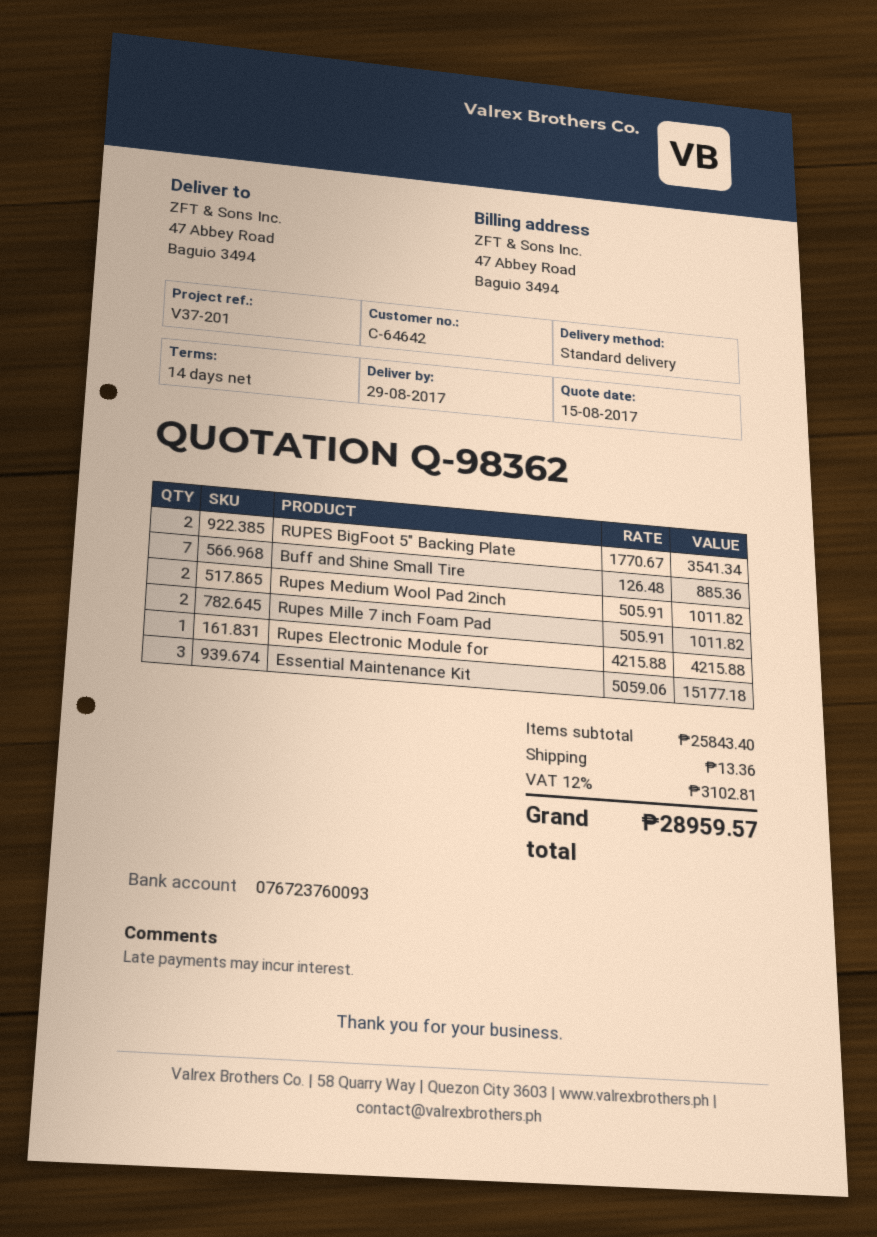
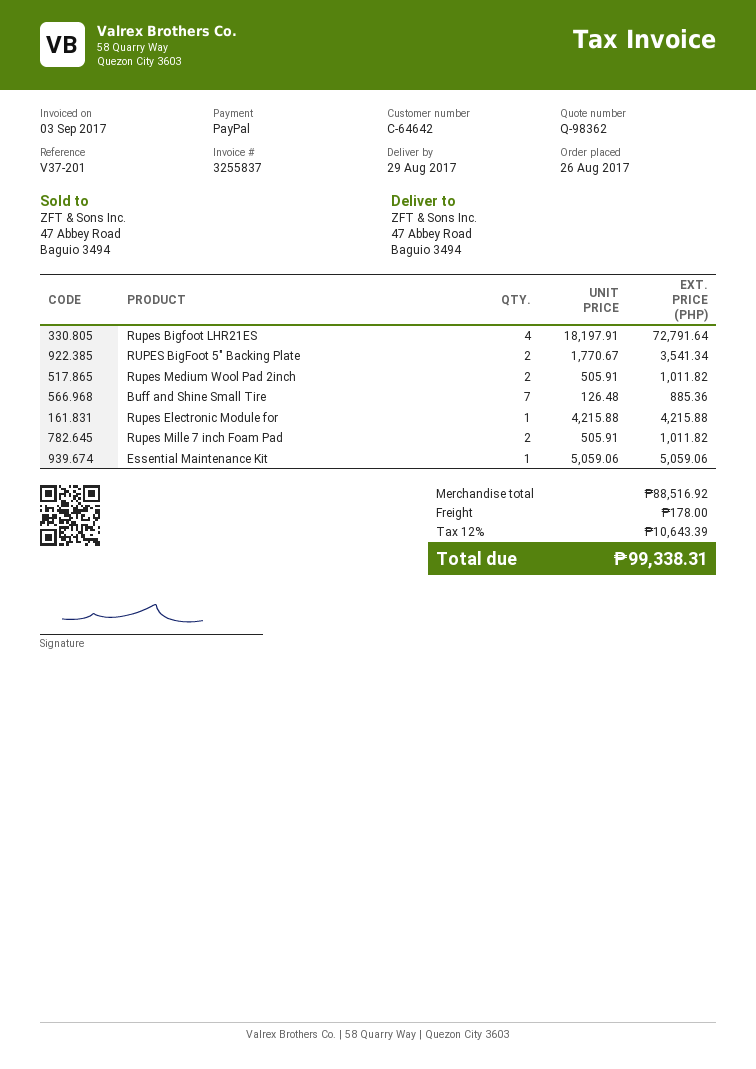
Essential Maintenance Kit: 3 x 5059.06 = 15177.18 -> 1 x 5059.06 = 5059.06
Rupes Bigfoot LHR21ES: none -> 4 x 18197.91 = 72791.64
subtotal: 25843.40 -> 88516.92
shipping: 13.36 -> 178.00
tax: 12% = 3102.81 -> 12% = 10643.39
total: 28959.57 -> 99338.31

